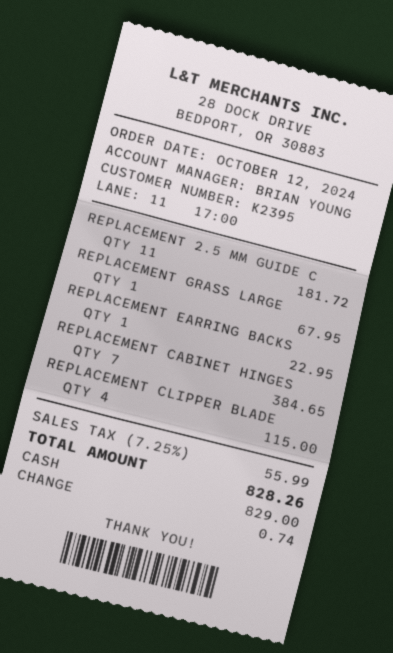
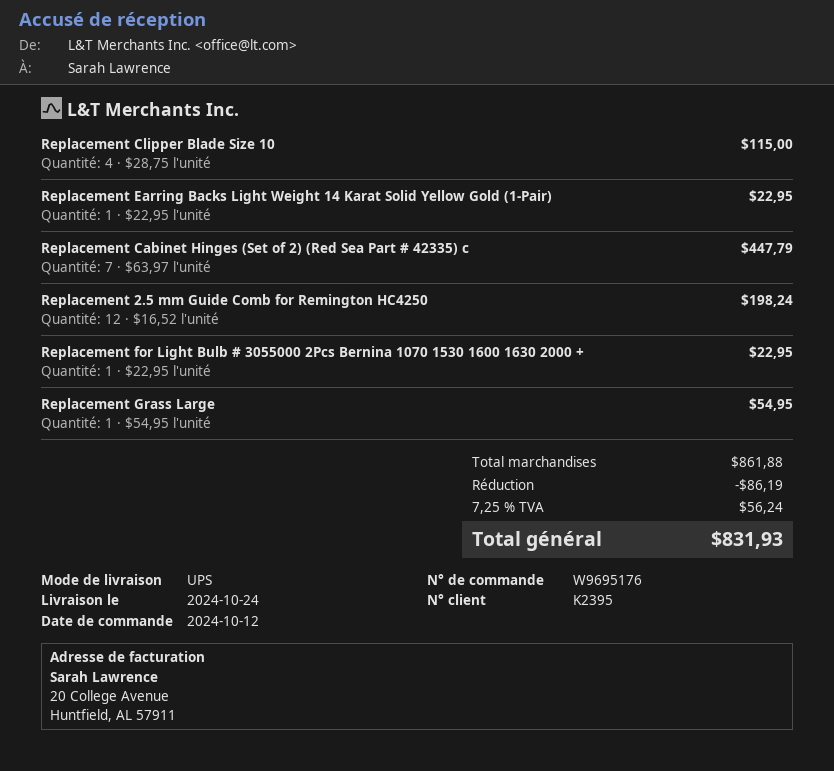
REPLACEMENT 2.5 MM GUIDE C: 11 for 181.72 -> 12 for 198.24
REPLACEMENT GRASS LARGE: 1 for 67.95 -> 1 for 54.95
REPLACEMENT CABINET HINGES: 7 for 384.65 -> 7 for 447.79
Replacement for Light Bulb # 3055000 2Pcs Bernina 1070 1530 1600 1630 2000 +: none -> 1 for 22.95
discount: none -> 86.19
tax: 7.25% = 55.99 -> 7.25% = 56.24
total: 828.26 -> 831.93

